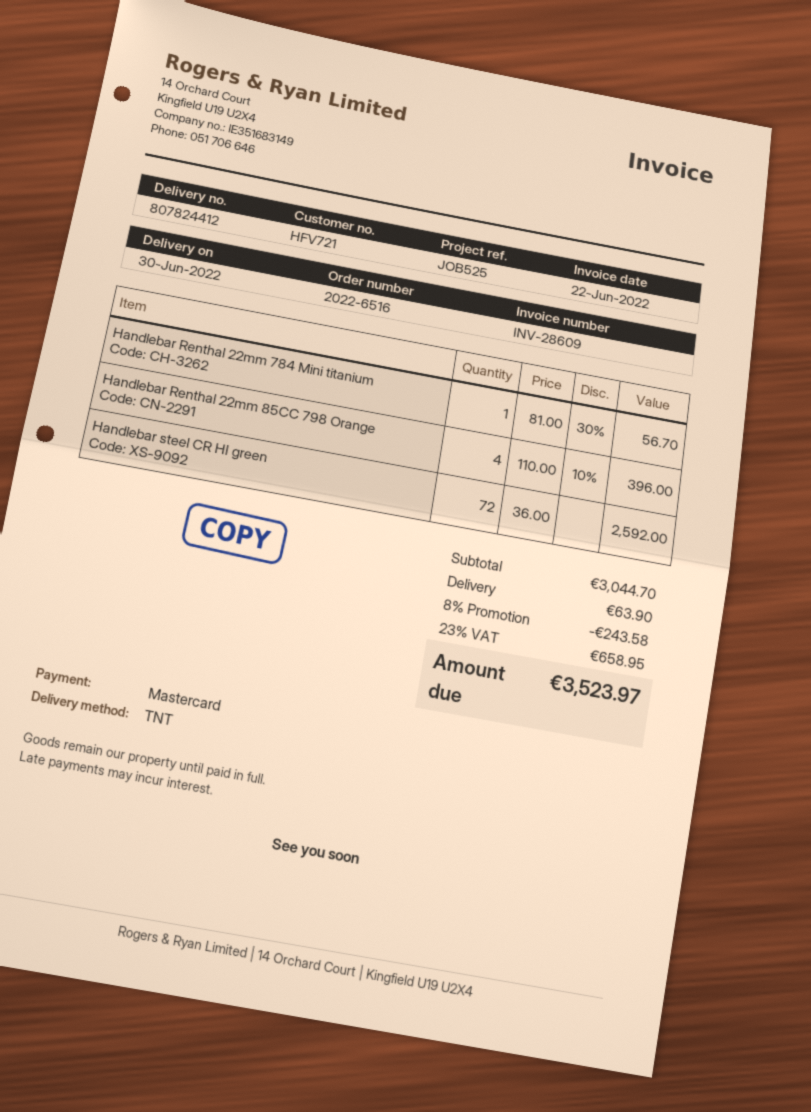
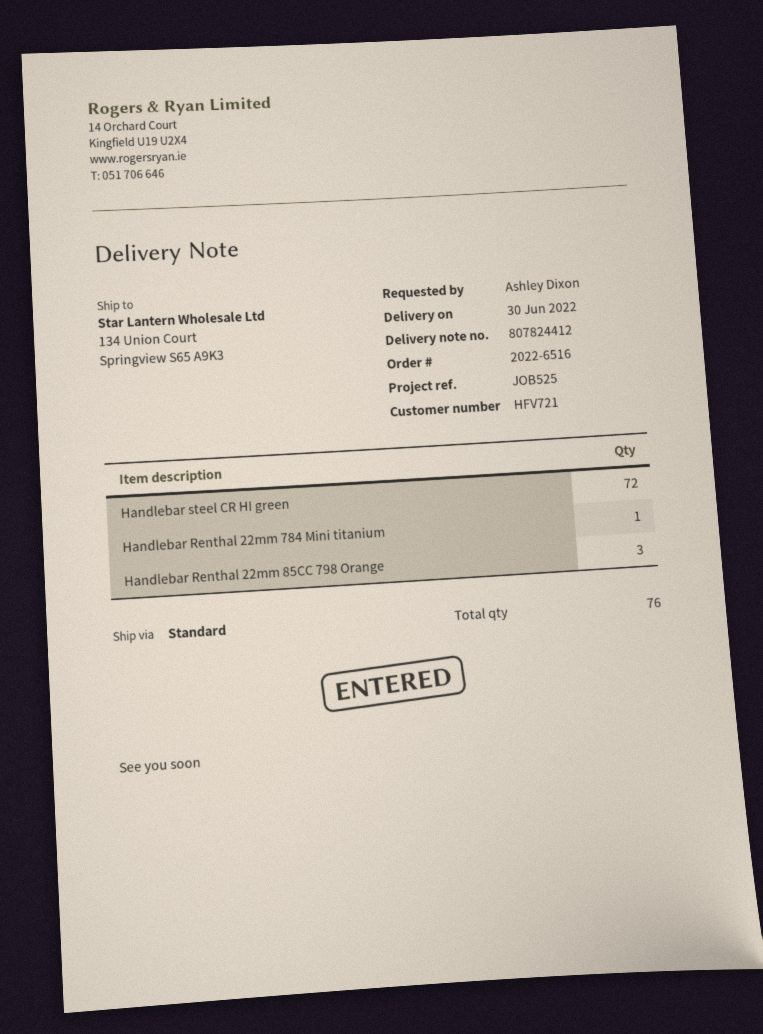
shipping method: TNT -> standard
Handlebar Renthal 22mm 85CC 798 Orange: 4 -> 3

